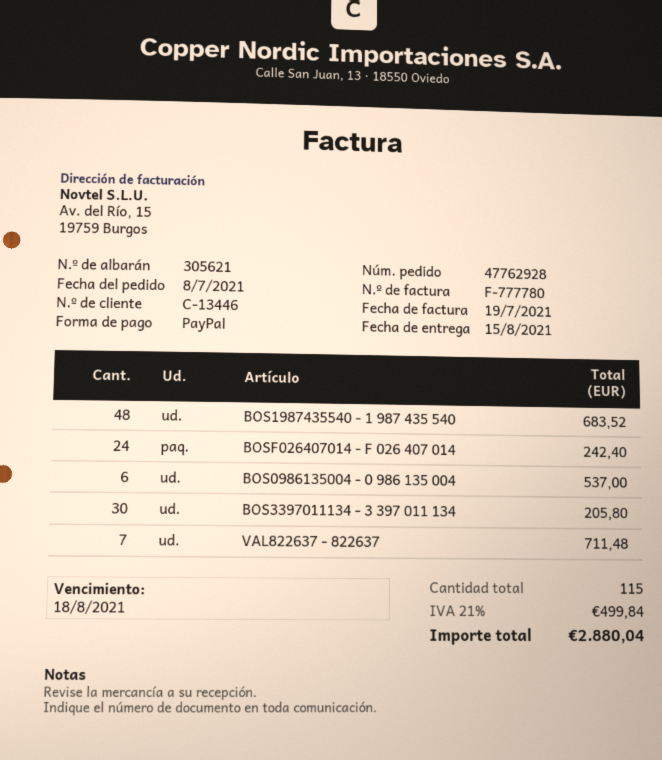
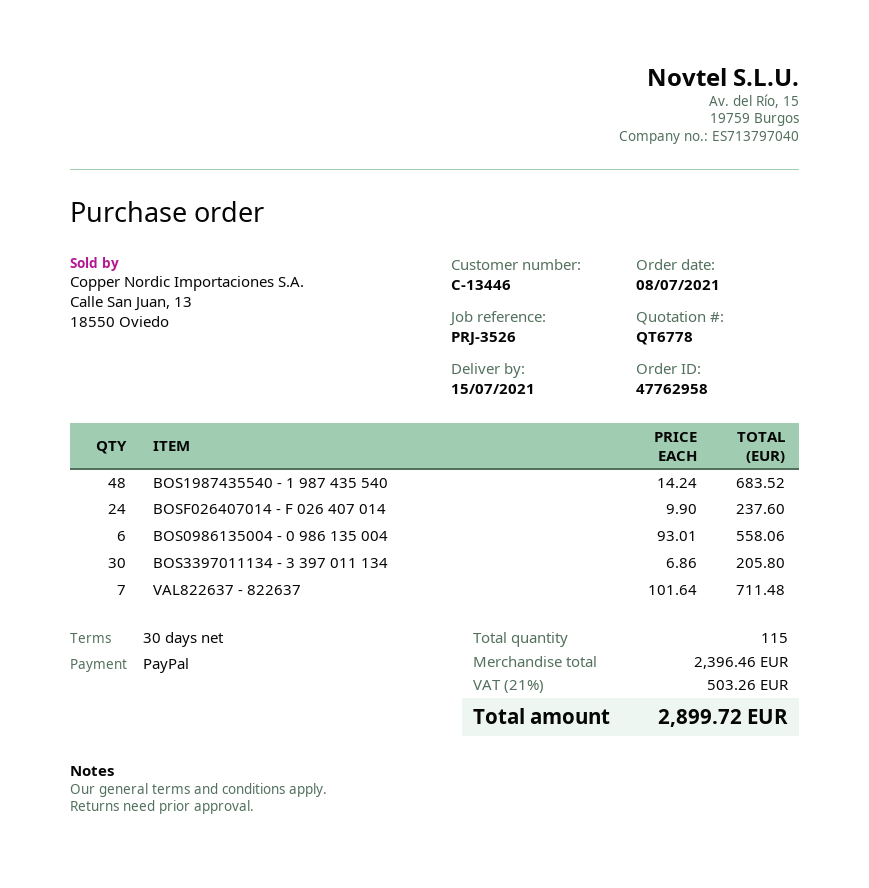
order number: 47762928 -> 47762958
delivery date: 2021-08-15 -> 2021-07-15
BOSF026407014 - F 026 407 014: 24 for 242.40 -> 24 for 237.60
BOS0986135004 - 0 986 135 004: 6 for 537.00 -> 6 for 558.06
tax: 21% = 499.84 -> 21% = 503.26
total: 2880.04 -> 2899.72

